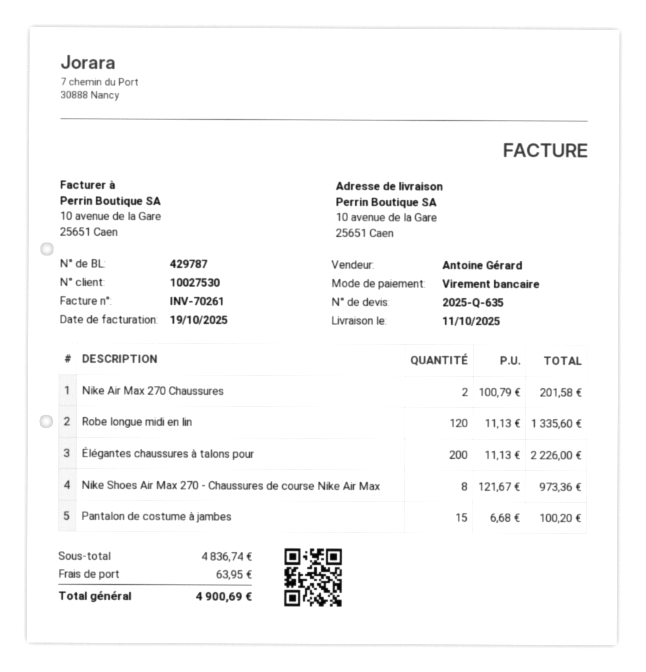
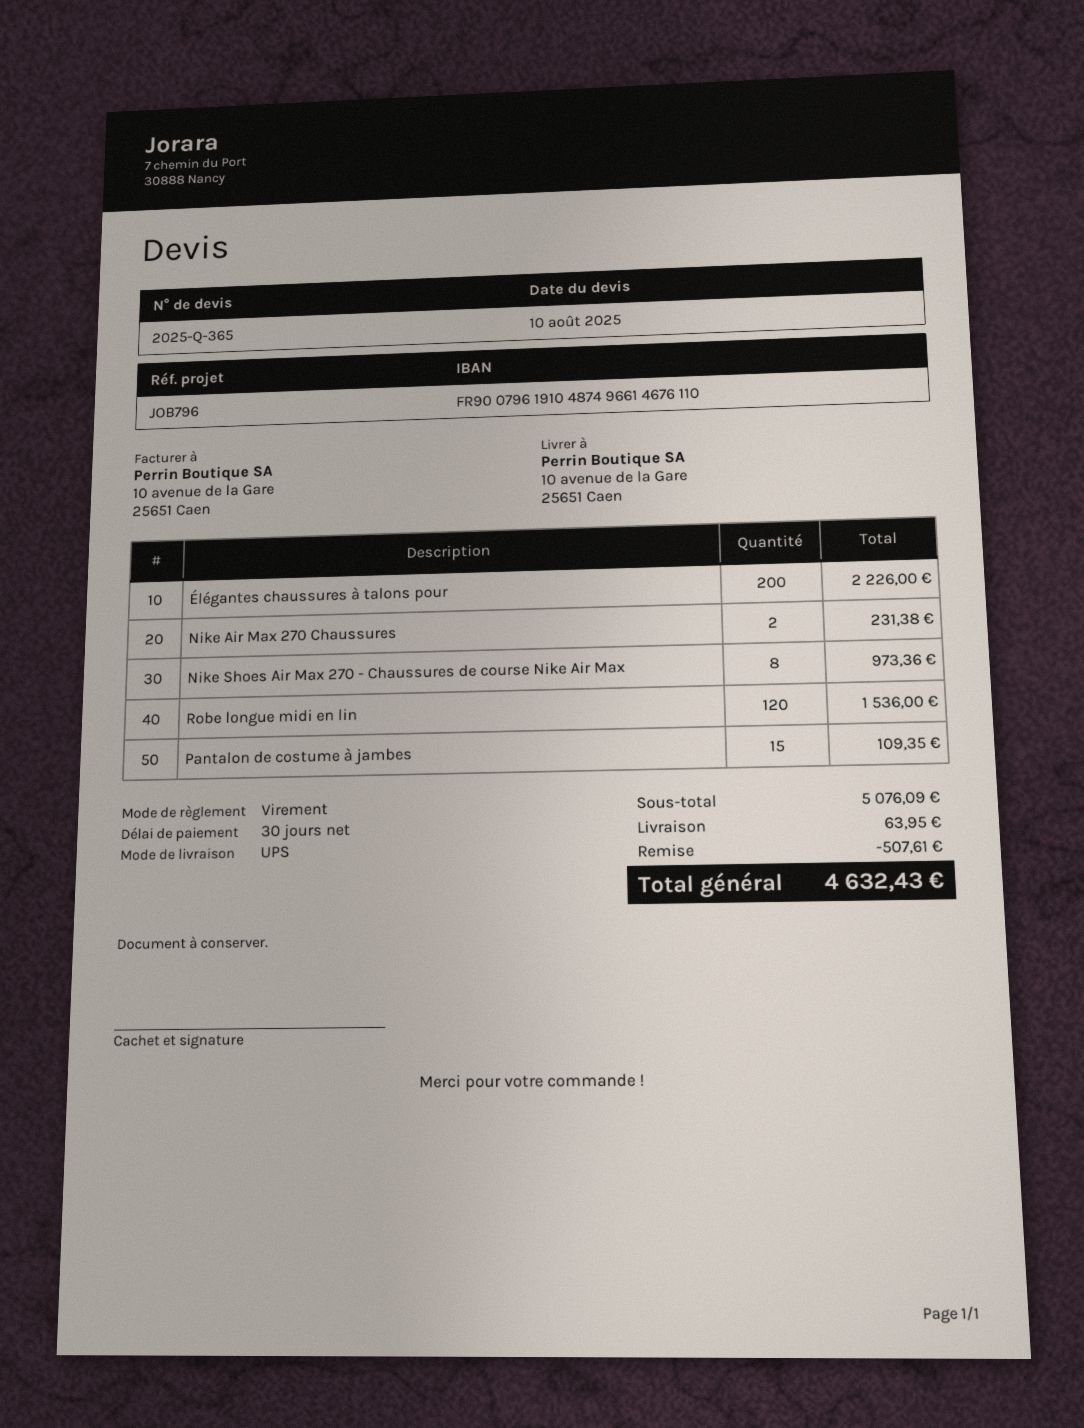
quote number: 2025-Q-635 -> 2025-Q-365
Nike Air Max 270 Chaussures: 2 for 201.58 -> 2 for 231.38
Robe longue midi en lin: 120 for 1335.60 -> 120 for 1536.00
Pantalon de costume à jambes: 15 for 100.20 -> 15 for 109.35
subtotal: 4836.74 -> 5076.09
discount: none -> 507.61
total: 4900.69 -> 4632.43

